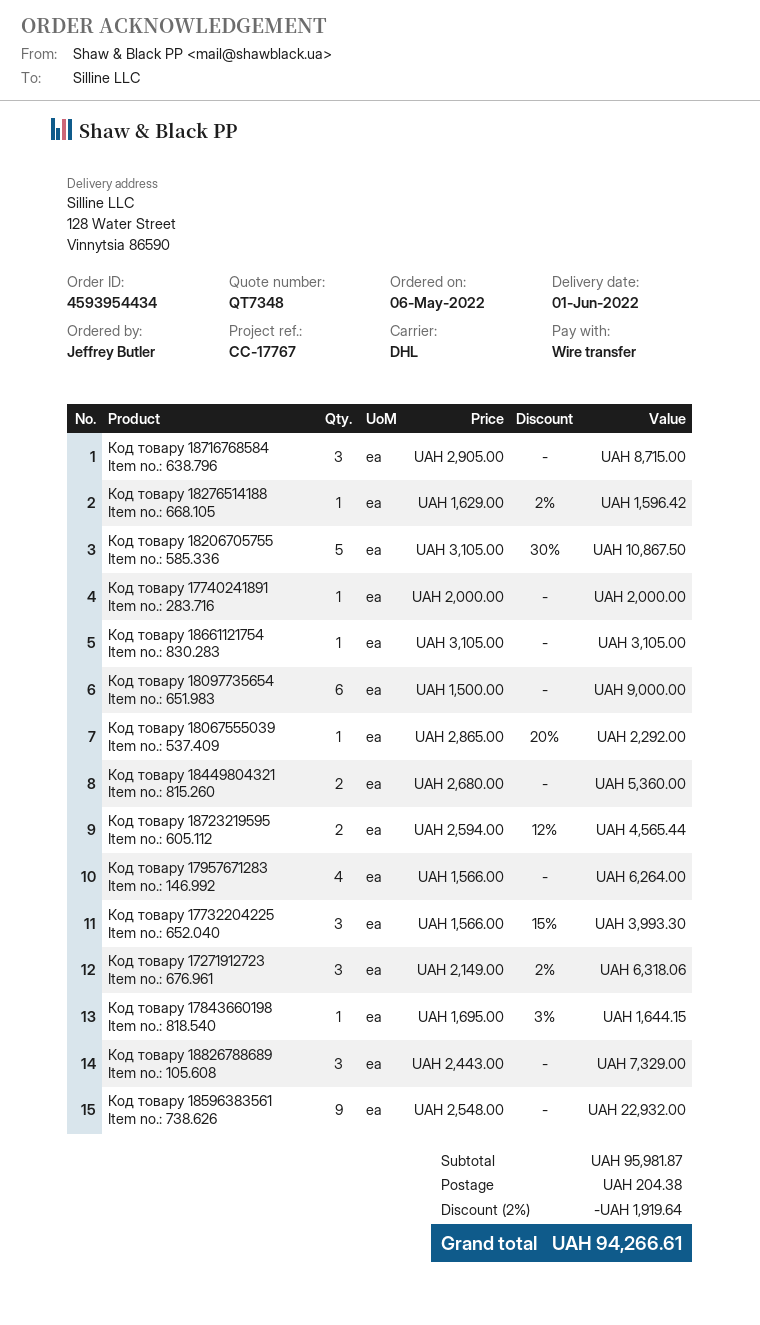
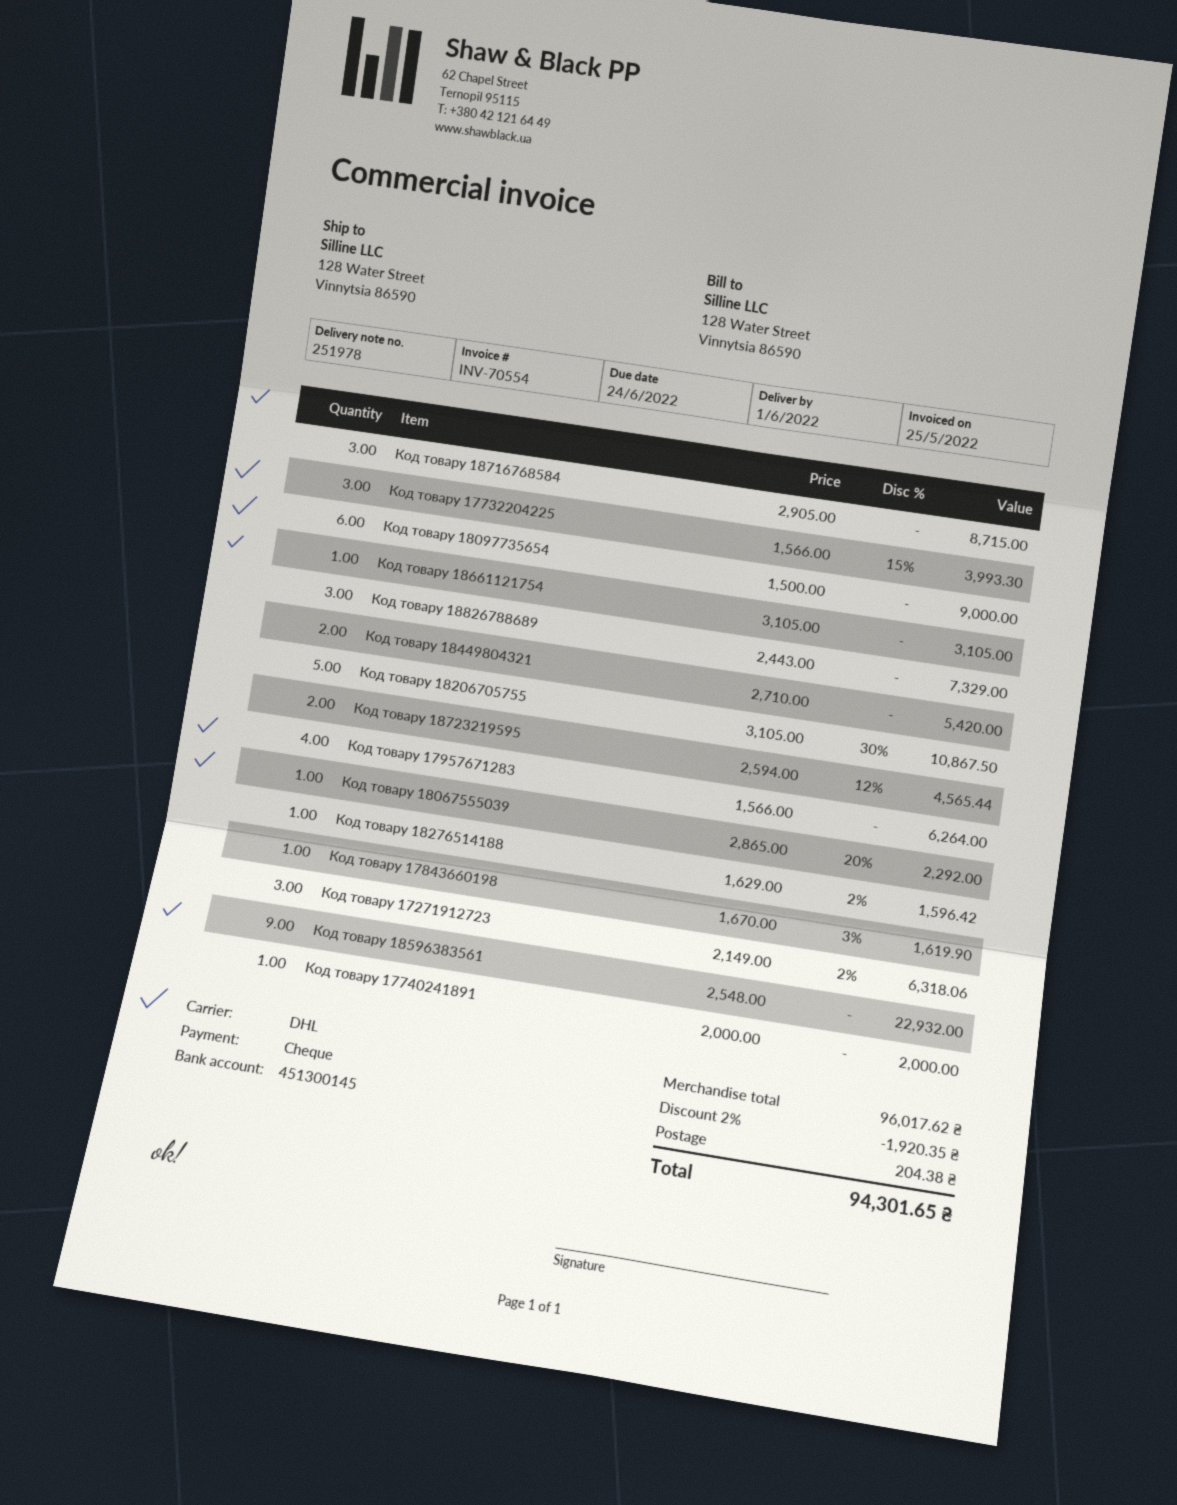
payment method: bank transfer -> cheque
Код товару 18449804321: 2 x 2680.00 = 5360.00 -> 2 x 2710.00 = 5420.00
Код товару 17843660198: 1 x 1695.00 - 3% = 1644.15 -> 1 x 1670.00 - 3% = 1619.90
subtotal: 95981.87 -> 96017.62
discount: 2% = 1919.64 -> 2% = 1920.35
total: 94266.61 -> 94301.65

